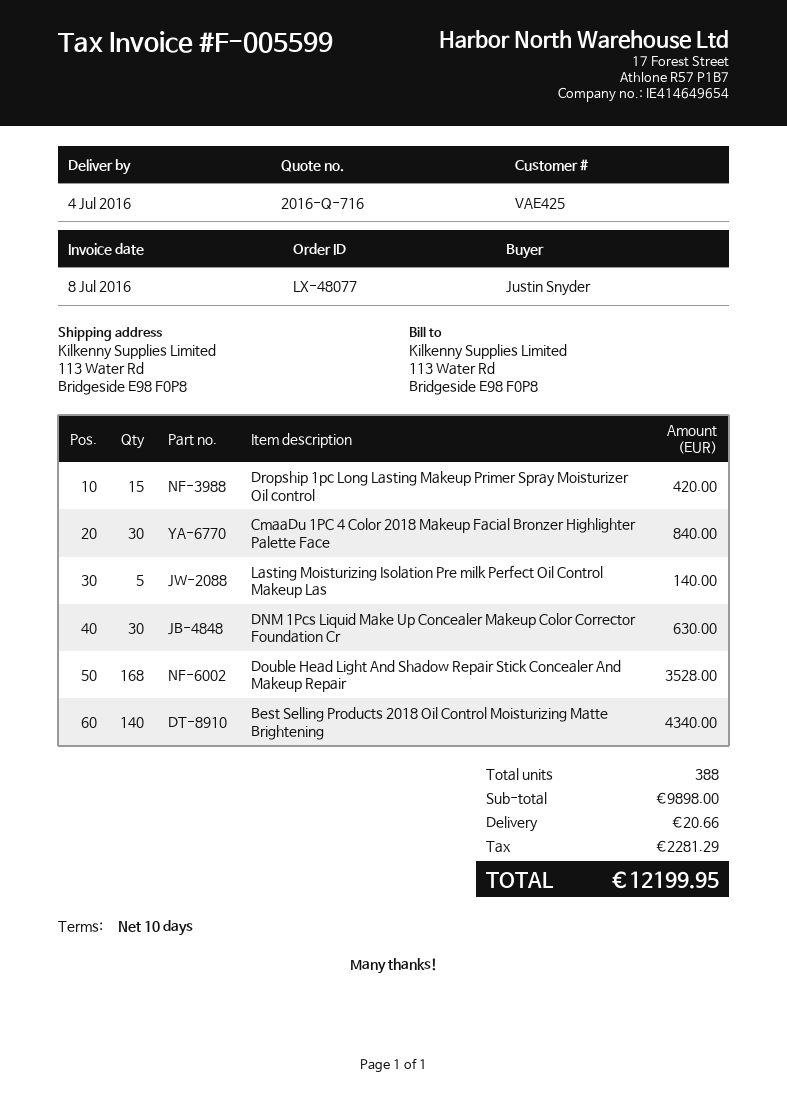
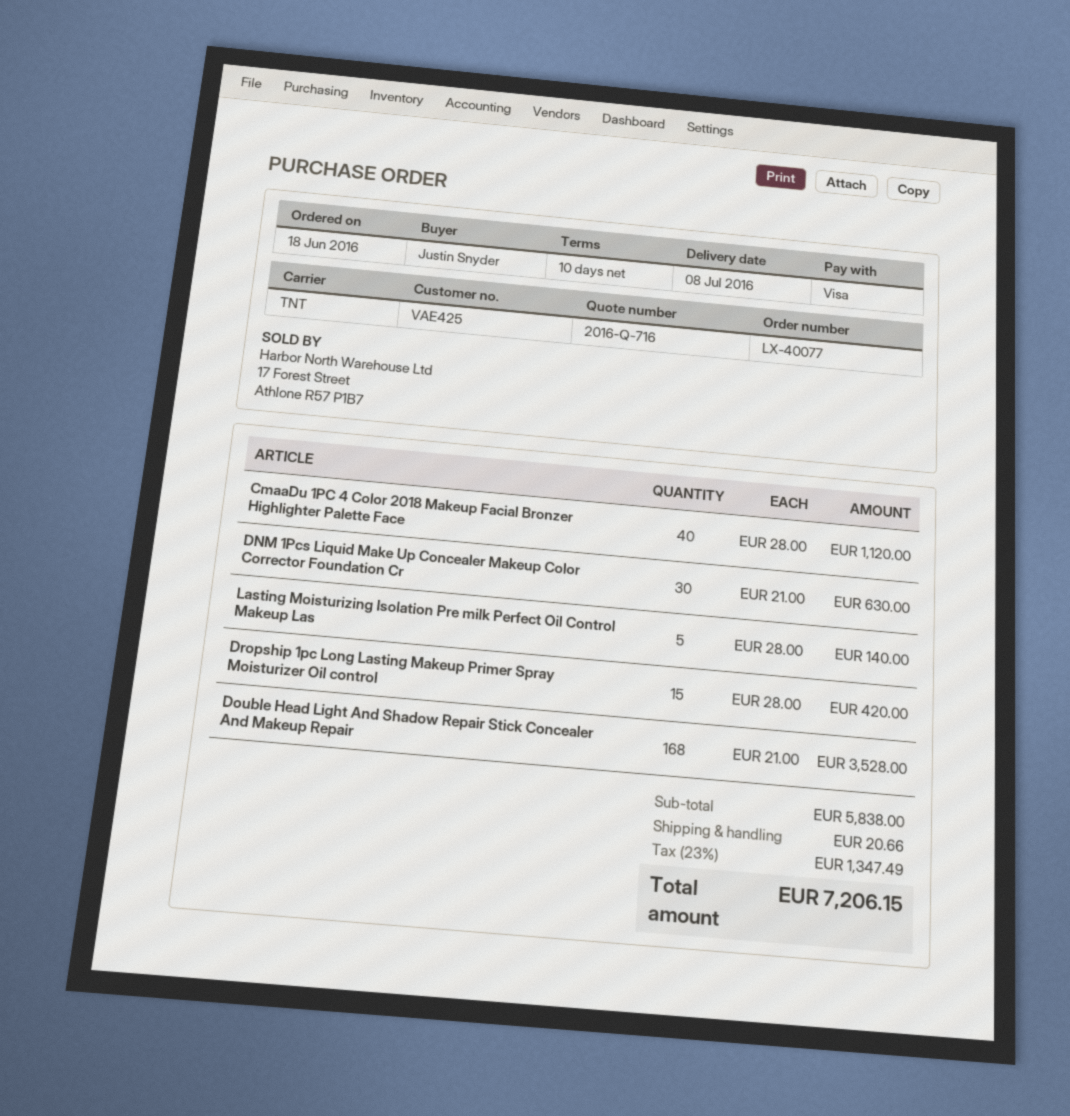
order number: LX-48077 -> LX-40077
delivery date: 2016-07-04 -> 2016-07-08
CmaaDu 1PC 4 Color 2018 Makeup Facial Bronzer Highlighter Palette Face: 30 for 840.00 -> 40 for 1120.00
Best Selling Products 2018 Oil Control Moisturizing Matte Brightening: 140 for 4340.00 -> none
subtotal: 9898.00 -> 5838.00
tax: 2281.29 -> 1347.49
total: 12199.95 -> 7206.15

